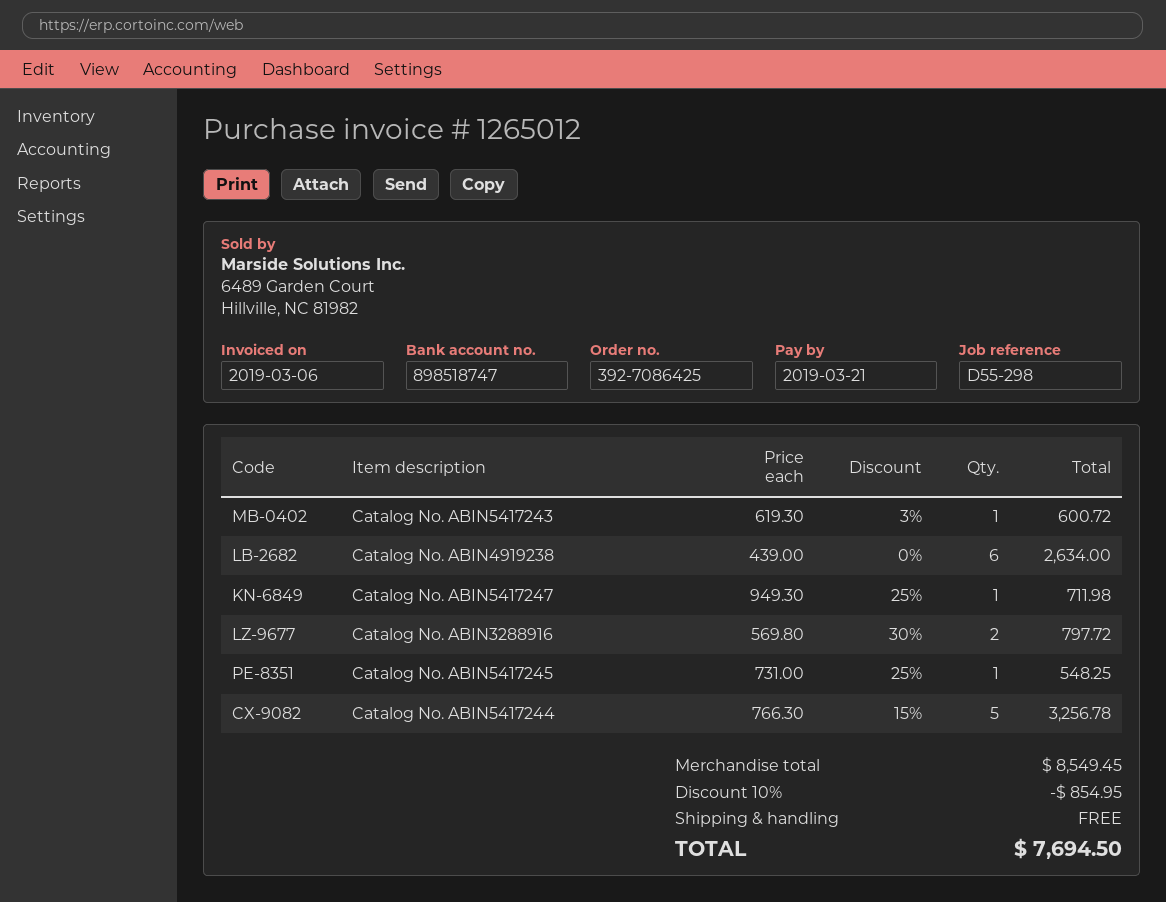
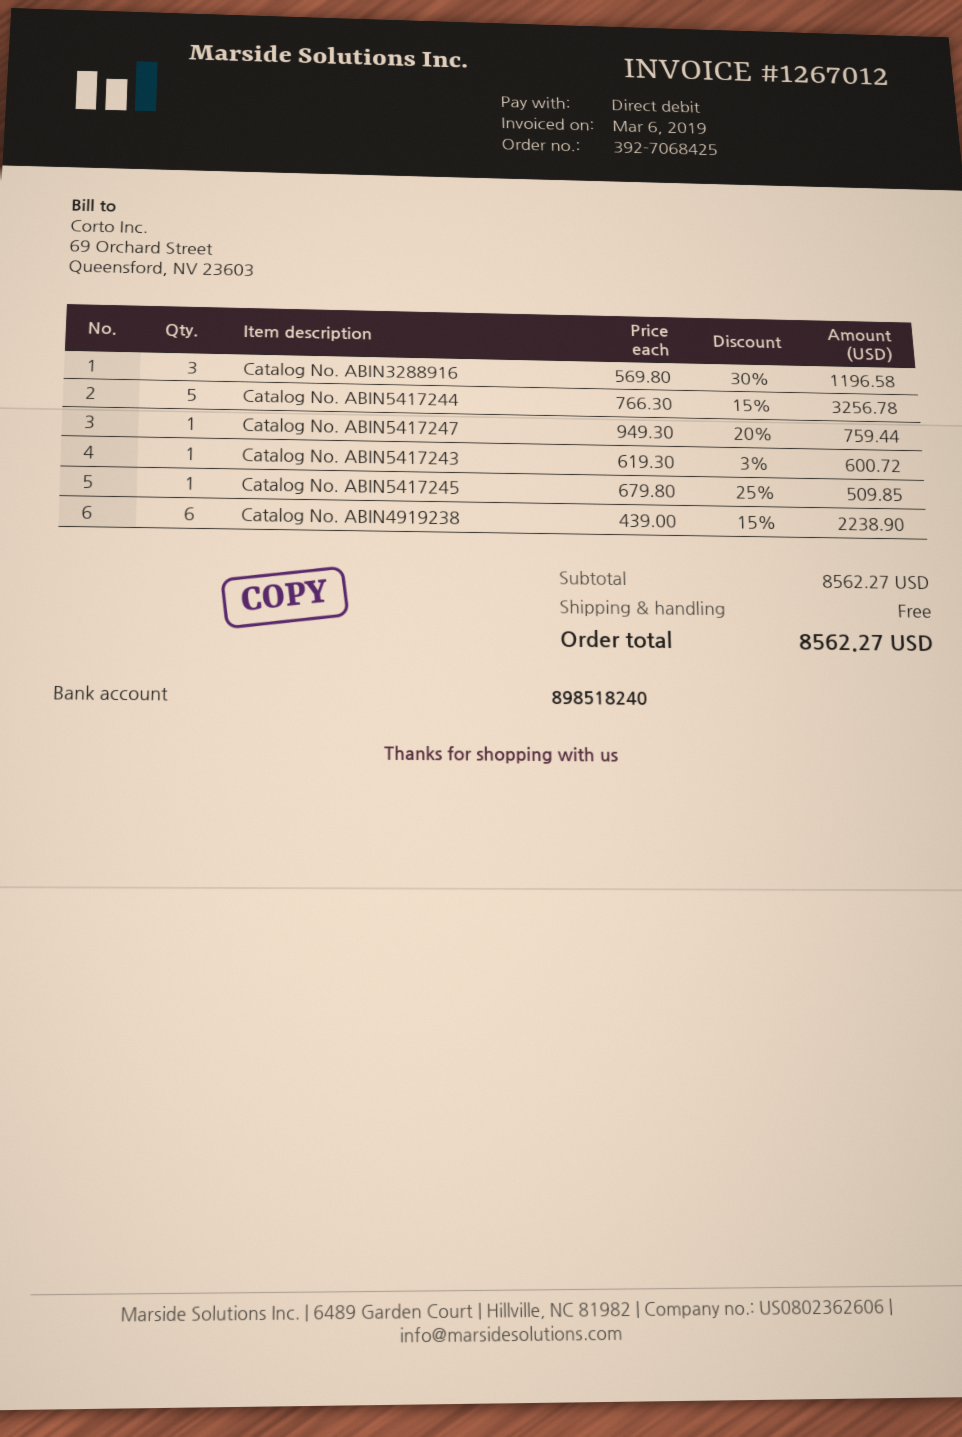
order number: 392-7086425 -> 392-7068425
invoice number: 1265012 -> 1267012
bank account: 898518747 -> 898518240
Catalog No. ABIN4919238: 6 x 439.00 = 2634.00 -> 6 x 439.00 - 15% = 2238.90
Catalog No. ABIN5417247: 1 x 949.30 - 25% = 711.98 -> 1 x 949.30 - 20% = 759.44
Catalog No. ABIN3288916: 2 x 569.80 - 30% = 797.72 -> 3 x 569.80 - 30% = 1196.58
Catalog No. ABIN5417245: 1 x 731.00 - 25% = 548.25 -> 1 x 679.80 - 25% = 509.85
subtotal: 8549.45 -> 8562.27
discount: 10% = 854.95 -> none
total: 7694.50 -> 8562.27

